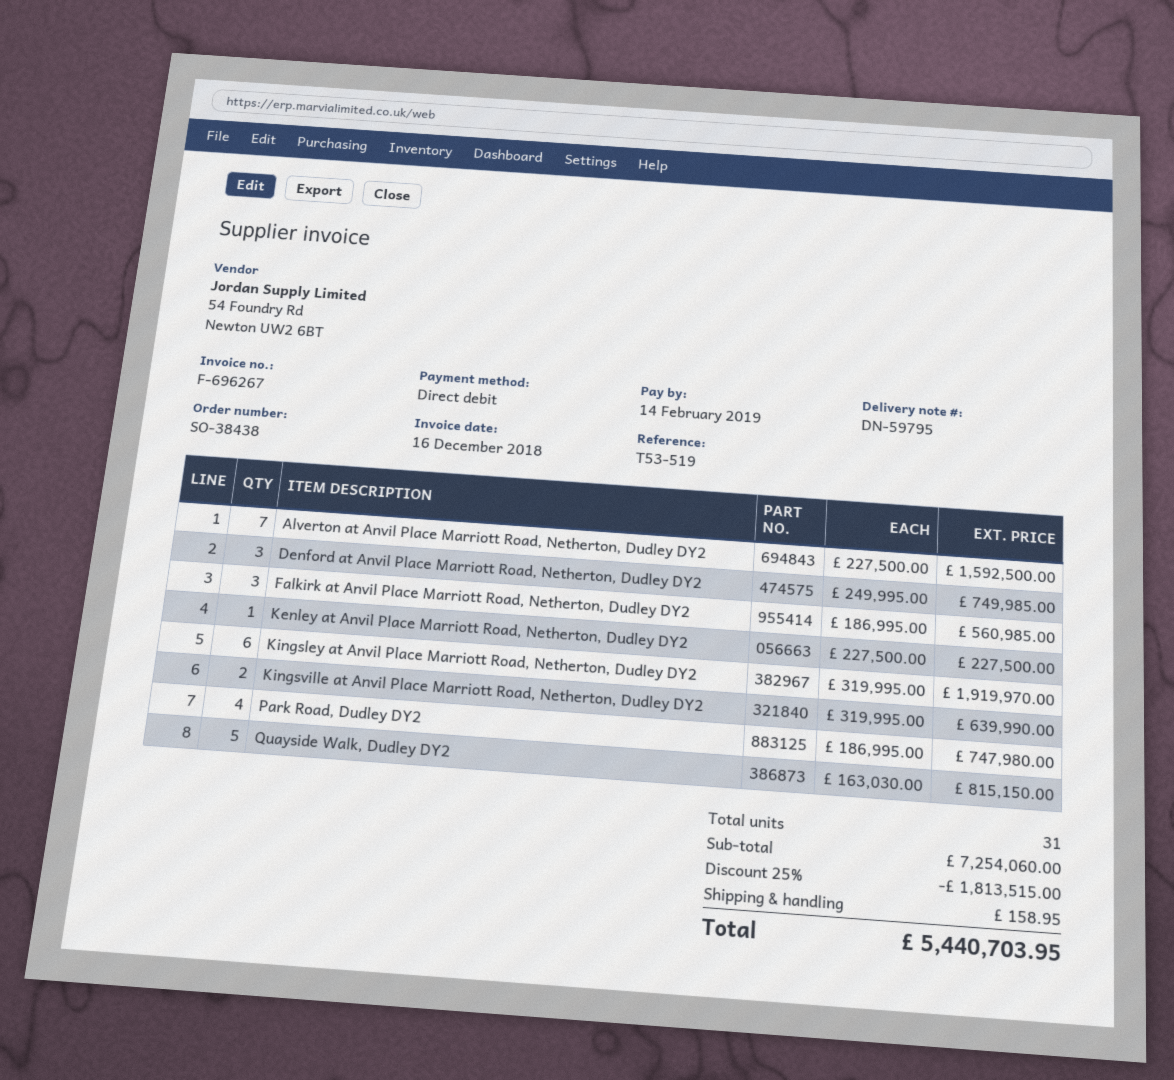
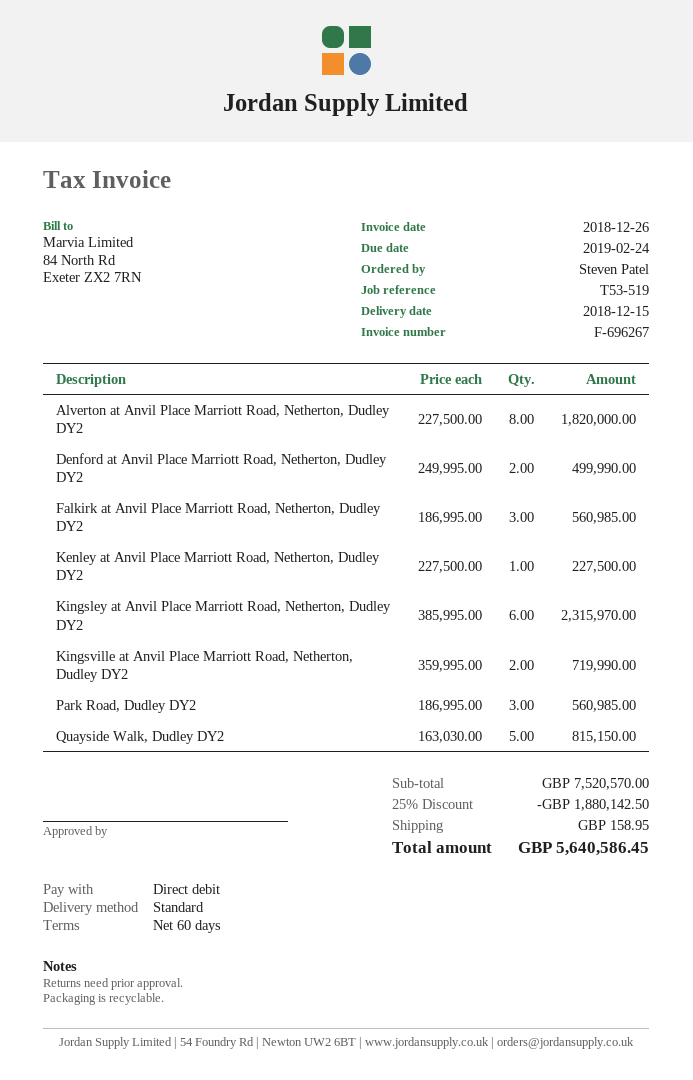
invoice date: 2018-12-16 -> 2018-12-26
due date: 2019-02-14 -> 2019-02-24
Alverton at Anvil Place Marriott Road, Netherton, Dudley DY2: 7 x 227500.00 = 1592500.00 -> 8 x 227500.00 = 1820000.00
Denford at Anvil Place Marriott Road, Netherton, Dudley DY2: 3 x 249995.00 = 749985.00 -> 2 x 249995.00 = 499990.00
Kingsley at Anvil Place Marriott Road, Netherton, Dudley DY2: 6 x 319995.00 = 1919970.00 -> 6 x 385995.00 = 2315970.00
Kingsville at Anvil Place Marriott Road, Netherton, Dudley DY2: 2 x 319995.00 = 639990.00 -> 2 x 359995.00 = 719990.00
Park Road, Dudley DY2: 4 x 186995.00 = 747980.00 -> 3 x 186995.00 = 560985.00
subtotal: 7254060.00 -> 7520570.00
discount: 25% = 1813515.00 -> 25% = 1880142.50
total: 5440703.95 -> 5640586.45

